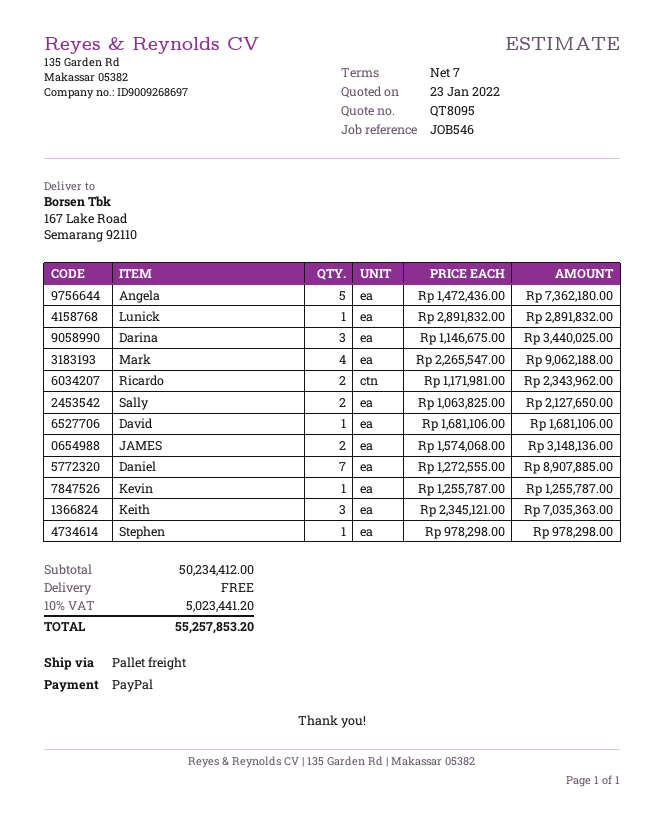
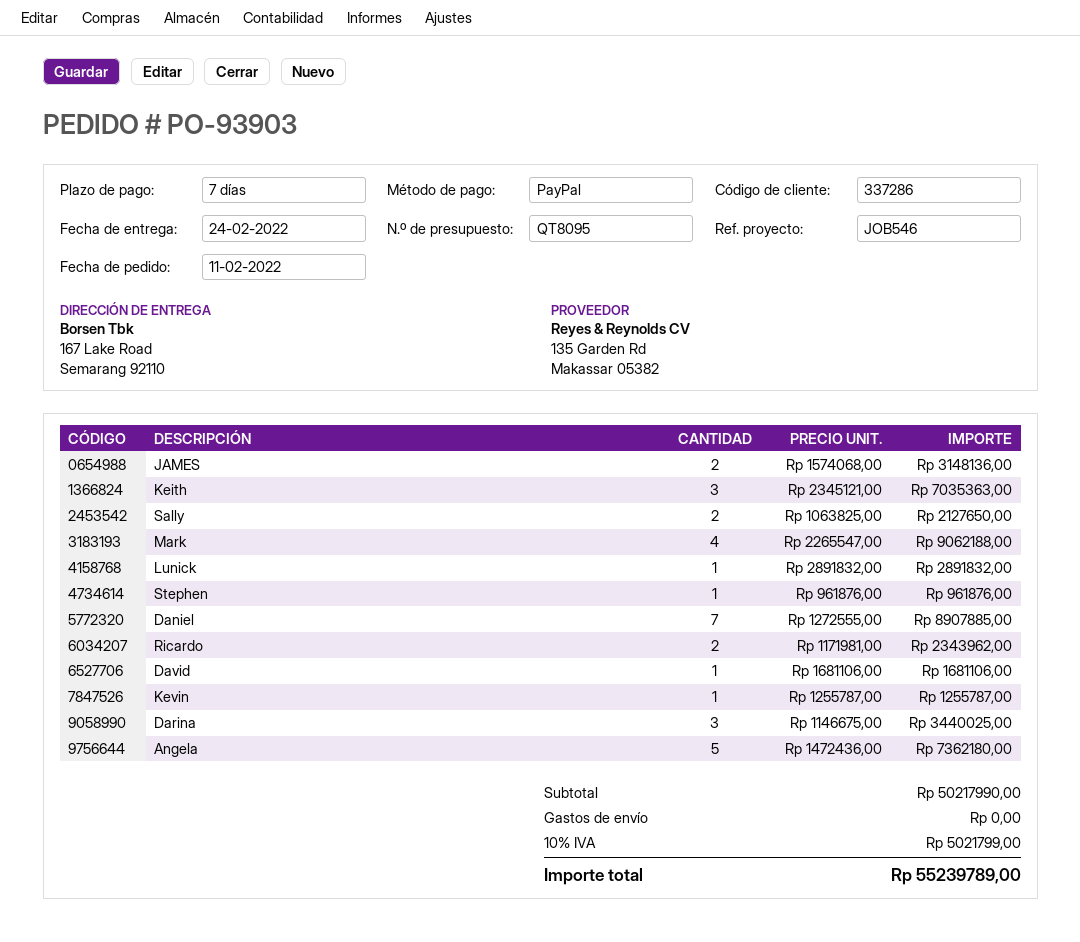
Stephen: 1 x 978298.00 = 978298.00 -> 1 x 961876.00 = 961876.00
subtotal: 50234412.00 -> 50217990.00
tax: 10% = 5023441.20 -> 10% = 5021799.00
total: 55257853.20 -> 55239789.00

